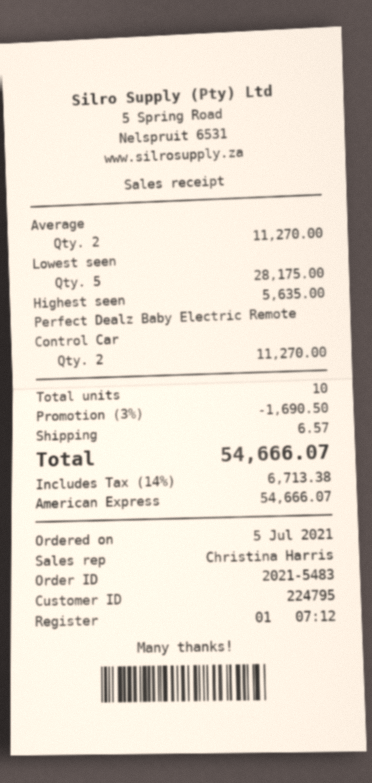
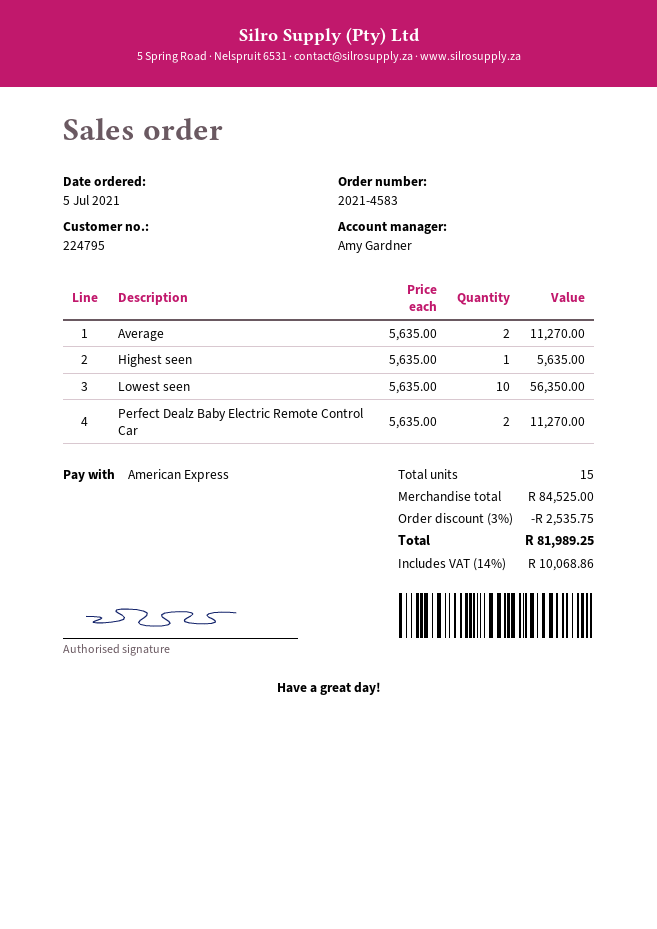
order number: 2021-5483 -> 2021-4583
sales rep: Christina Harris -> Amy Gardner
Lowest seen: 5 for 28175.00 -> 10 for 56350.00
total quantity: 10 -> 15
discount: 3% = 1690.50 -> 3% = 2535.75
shipping: 6.57 -> none
tax: 14% = 6713.38 -> 14% = 10068.86
total: 54666.07 -> 81989.25

